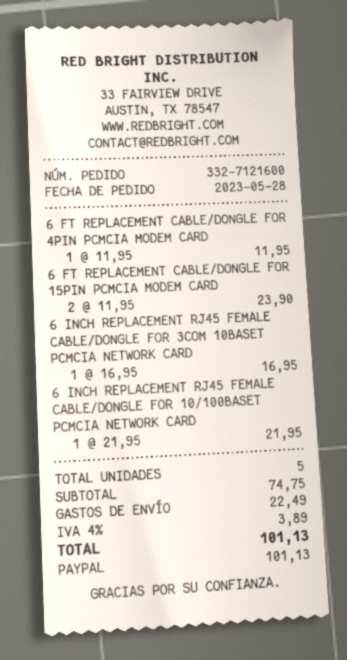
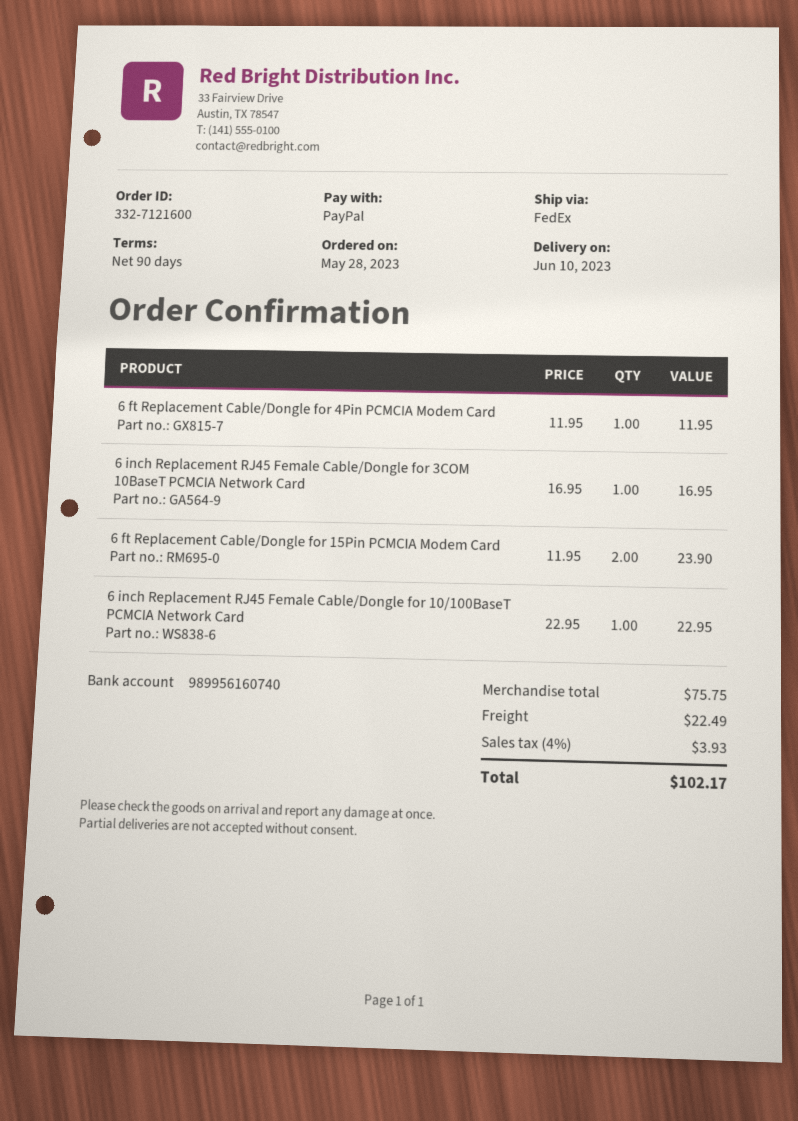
6 INCH REPLACEMENT RJ45 FEMALE CABLE/DONGLE FOR 10/100BASET PCMCIA NETWORK CARD: 1 x 21.95 = 21.95 -> 1 x 22.95 = 22.95
subtotal: 74.75 -> 75.75
tax: 4% = 3.89 -> 4% = 3.93
total: 101.13 -> 102.17

